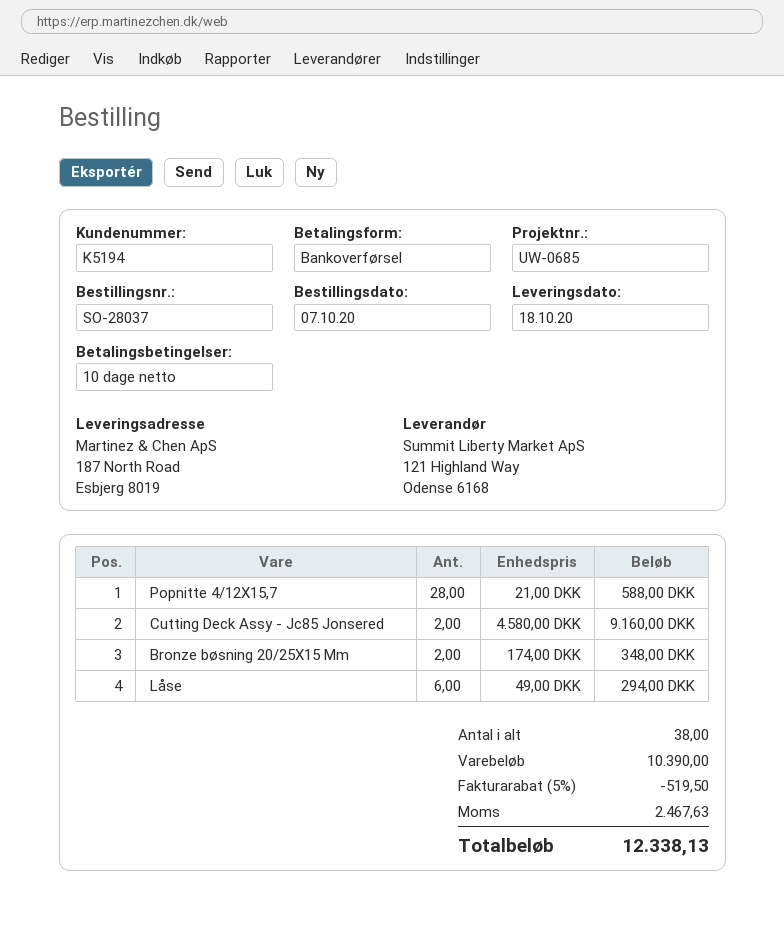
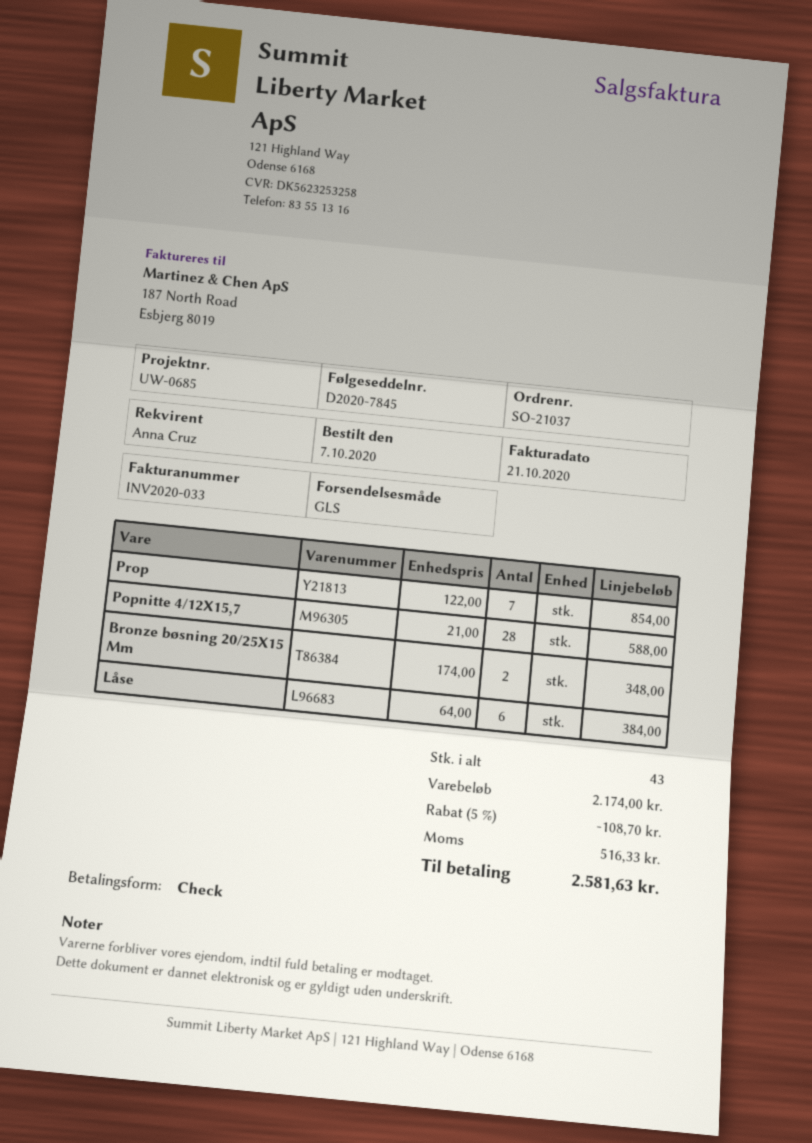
order number: SO-28037 -> SO-21037
payment method: bank transfer -> cheque
Cutting Deck Assy - Jc85 Jonsered: 2 x 4580.00 = 9160.00 -> none
Låse: 6 x 49.00 = 294.00 -> 6 x 64.00 = 384.00
Prop: none -> 7 x 122.00 = 854.00
total quantity: 38 -> 43
subtotal: 10390.00 -> 2174.00
discount: 5% = 519.50 -> 5% = 108.70
tax: 2467.63 -> 516.33
total: 12338.13 -> 2581.63

